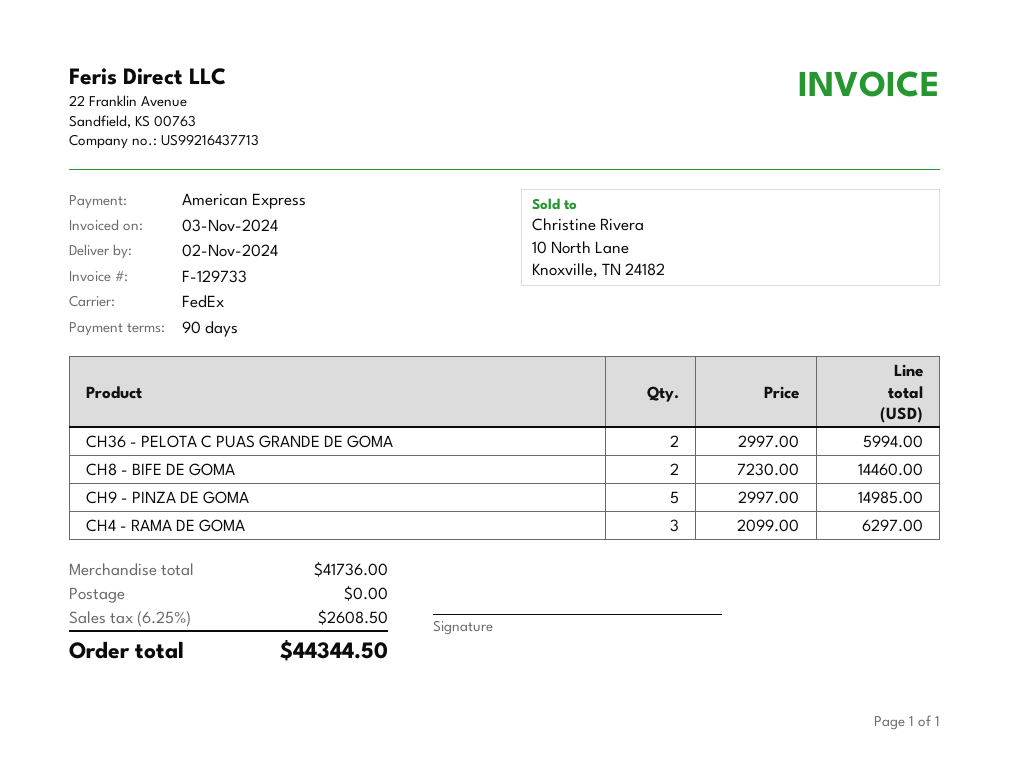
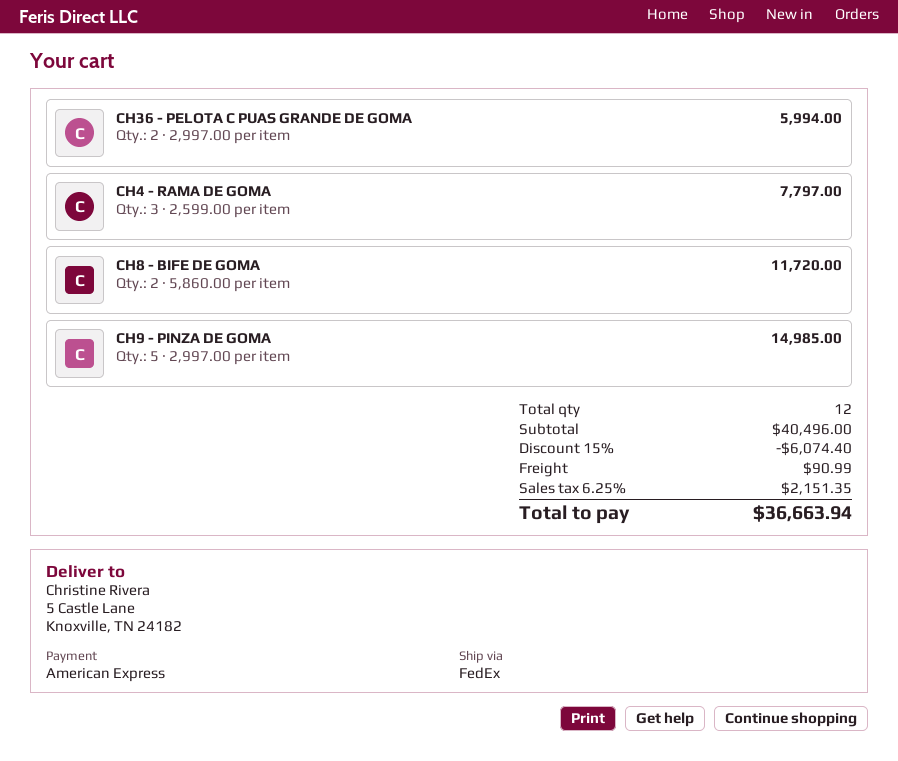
CH8 - BIFE DE GOMA: 2 x 7230.00 = 14460.00 -> 2 x 5860.00 = 11720.00
CH4 - RAMA DE GOMA: 3 x 2099.00 = 6297.00 -> 3 x 2599.00 = 7797.00
subtotal: 41736.00 -> 40496.00
discount: none -> 15% = 6074.40
shipping: 0.00 -> 90.99
tax: 6.25% = 2608.50 -> 6.25% = 2151.35
total: 44344.50 -> 36663.94

